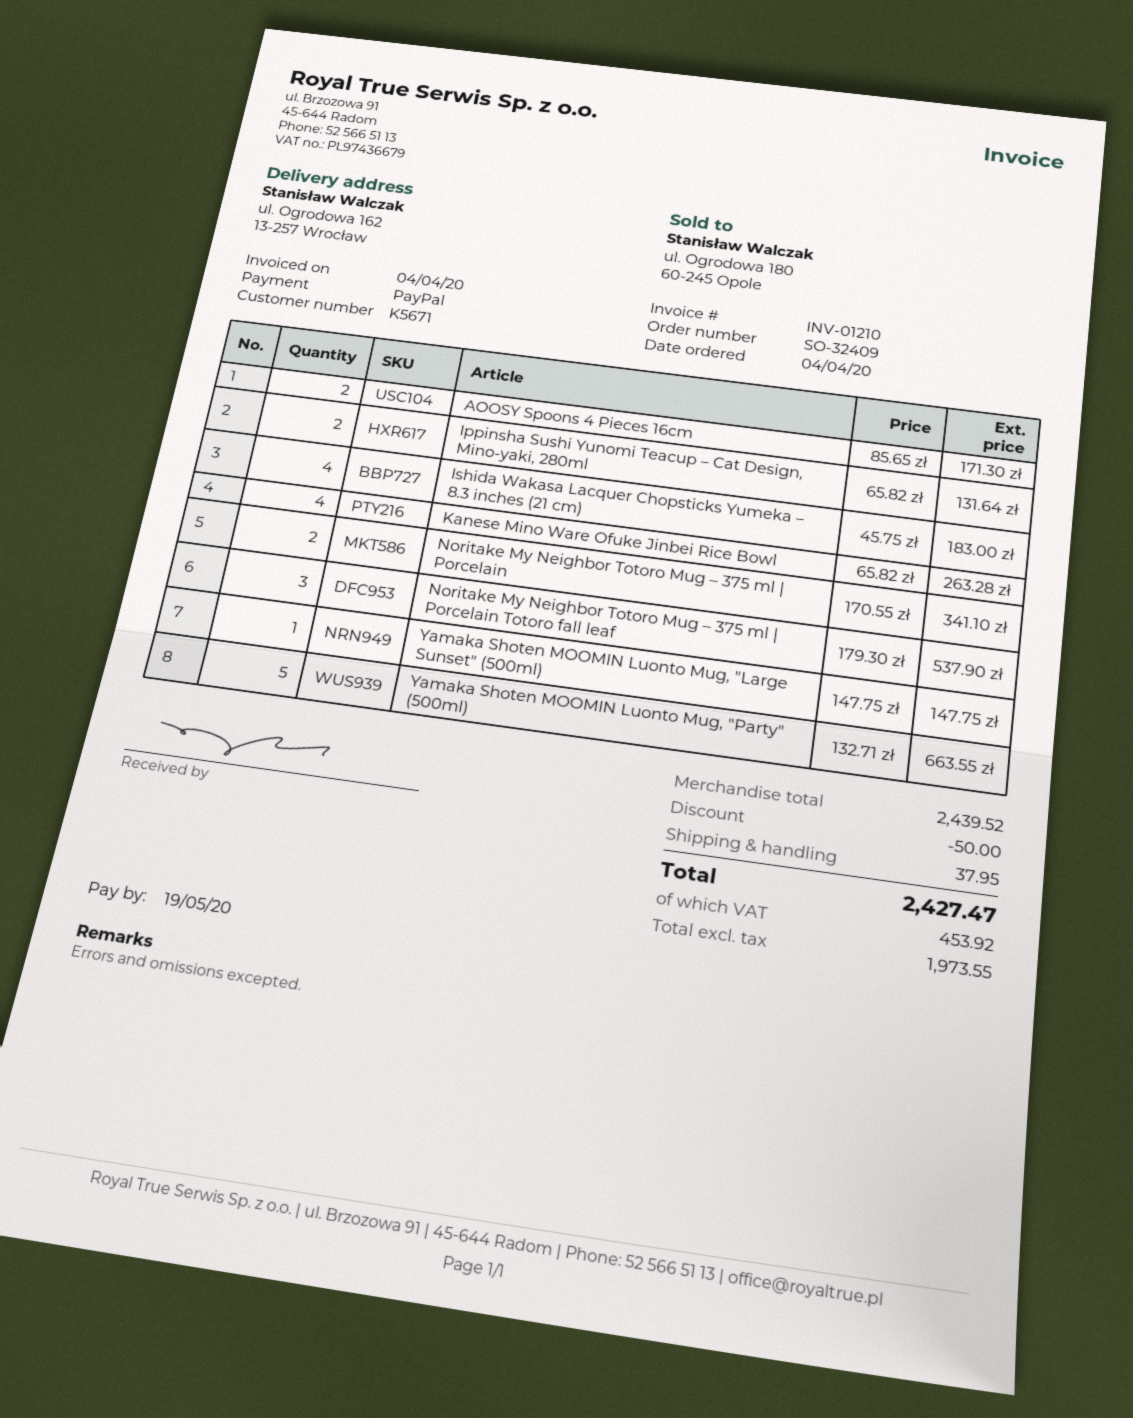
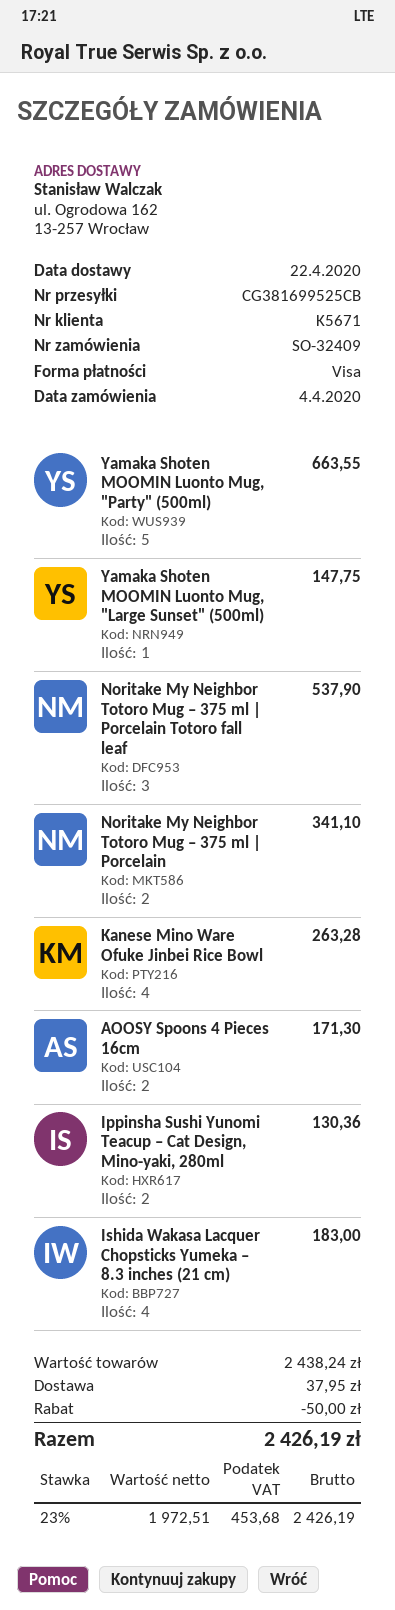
payment method: PayPal -> Visa
Ippinsha Sushi Yunomi Teacup – Cat Design, Mino-yaki, 280ml: 2 for 131.64 -> 2 for 130.36
subtotal: 2439.52 -> 2438.24
net: 1973.55 -> 1972.51
tax: 453.92 -> 453.68
total: 2427.47 -> 2426.19

